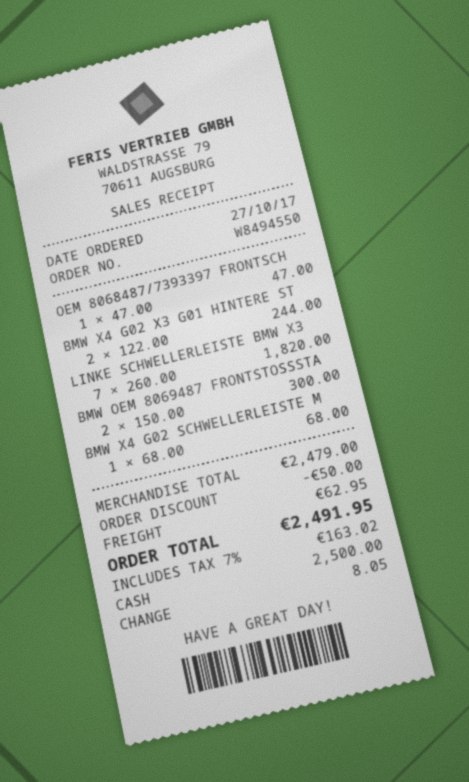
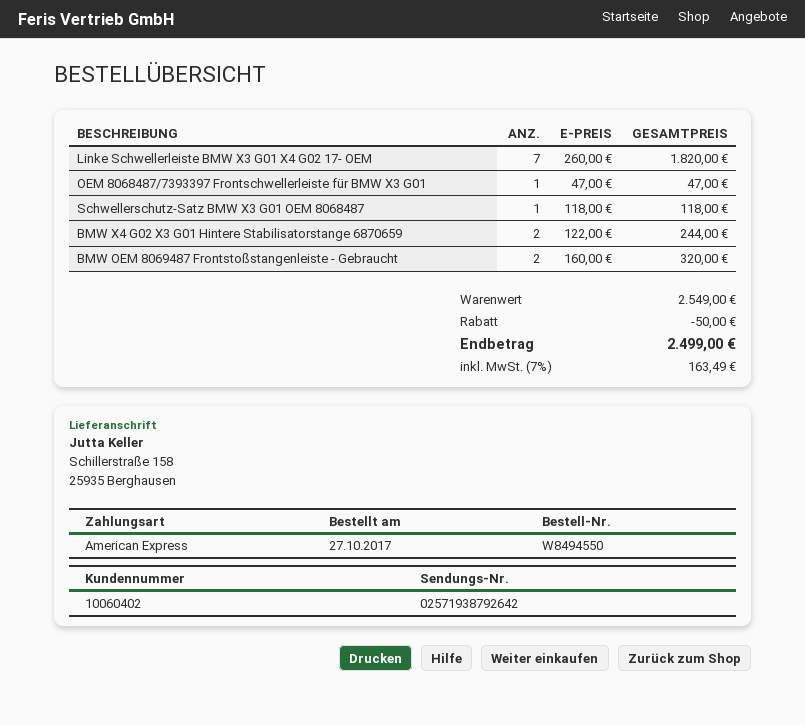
payment method: cash -> American Express
BMW OEM 8069487 FRONTSTOSSSTA: 2 x 150.00 = 300.00 -> 2 x 160.00 = 320.00
BMW X4 G02 SCHWELLERLEISTE M: 1 x 68.00 = 68.00 -> none
Schwellerschutz-Satz BMW X3 G01 OEM 8068487: none -> 1 x 118.00 = 118.00
subtotal: 2479.00 -> 2549.00
shipping: 62.95 -> none
tax: 7% = 163.02 -> 7% = 163.49
total: 2491.95 -> 2499.00

